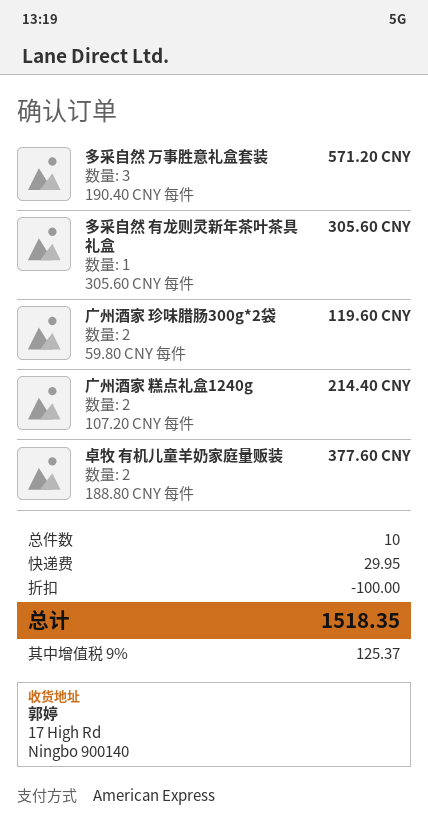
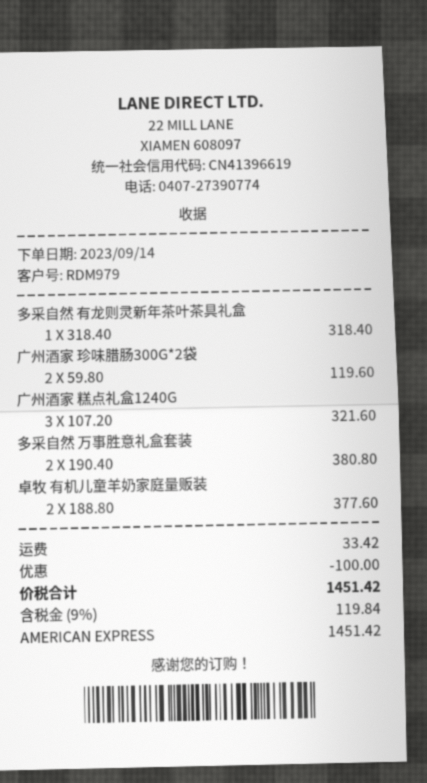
多采自然 万事胜意礼盒套装: 3 x 190.40 = 571.20 -> 2 x 190.40 = 380.80
多采自然 有龙则灵新年茶叶茶具礼盒: 1 x 305.60 = 305.60 -> 1 x 318.40 = 318.40
广州酒家 糕点礼盒1240g: 2 x 107.20 = 214.40 -> 3 x 107.20 = 321.60
shipping: 29.95 -> 33.42
tax: 9% = 125.37 -> 9% = 119.84
total: 1518.35 -> 1451.42

